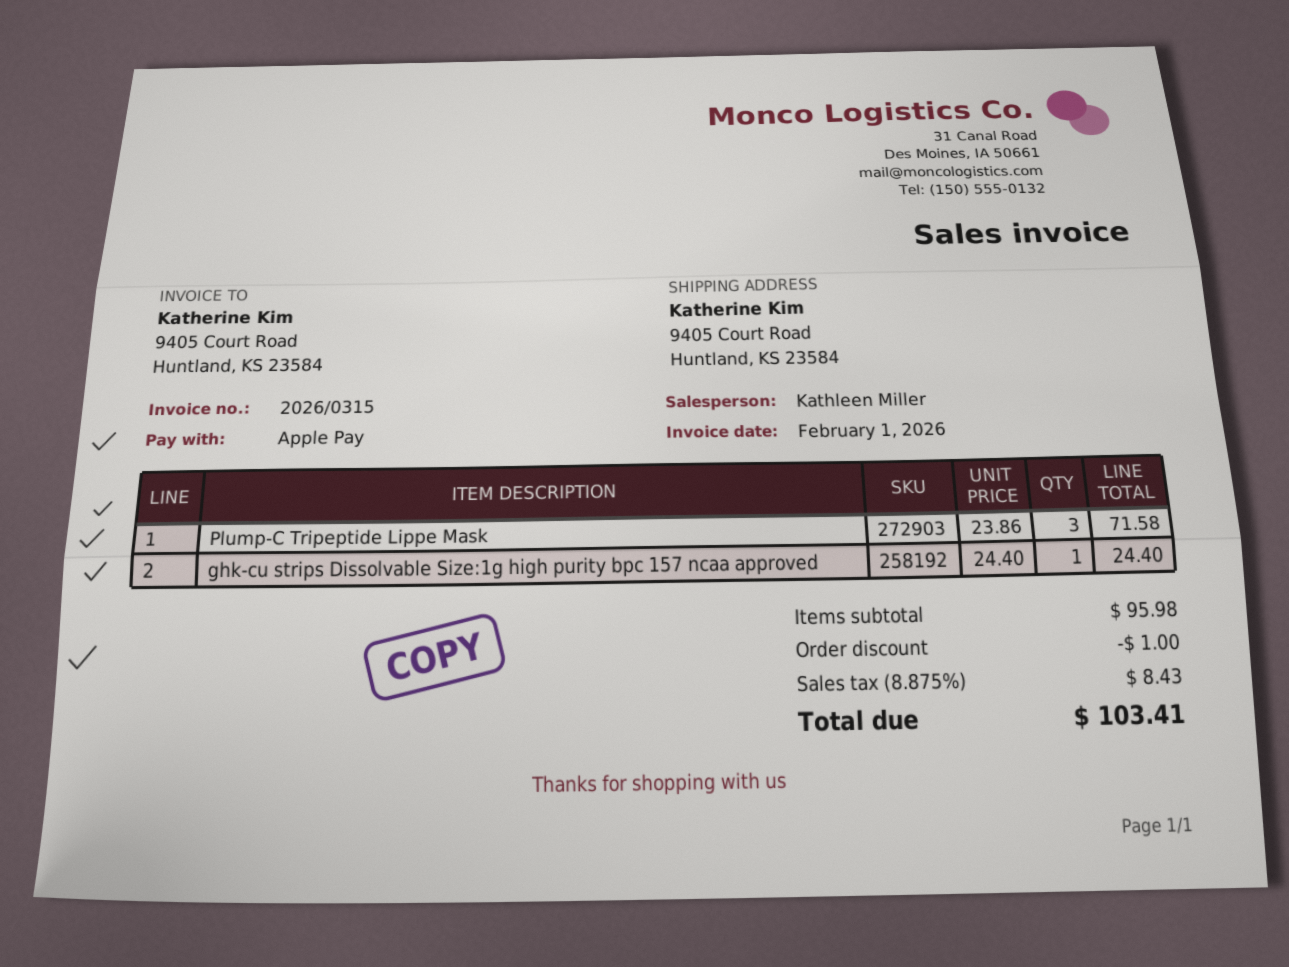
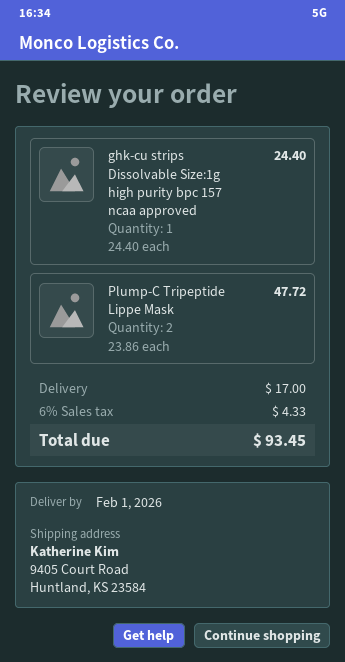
Plump-C Tripeptide Lippe Mask: 3 x 23.86 = 71.58 -> 2 x 23.86 = 47.72
discount: 1.00 -> none
shipping: none -> 17.00
tax: 8.875% = 8.43 -> 6% = 4.33
total: 103.41 -> 93.45

